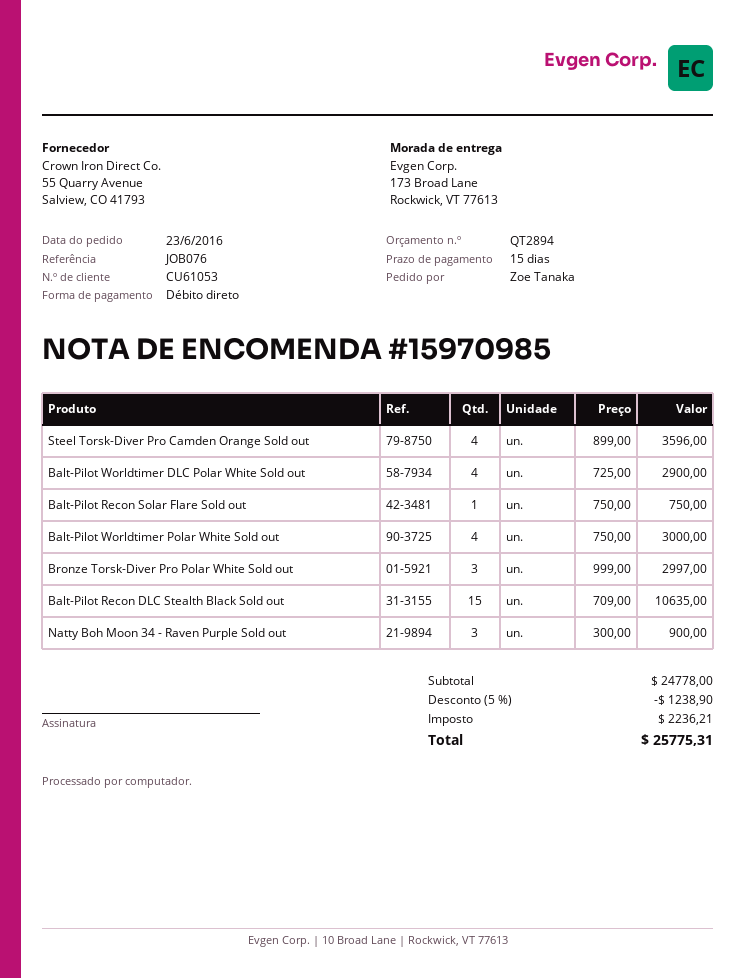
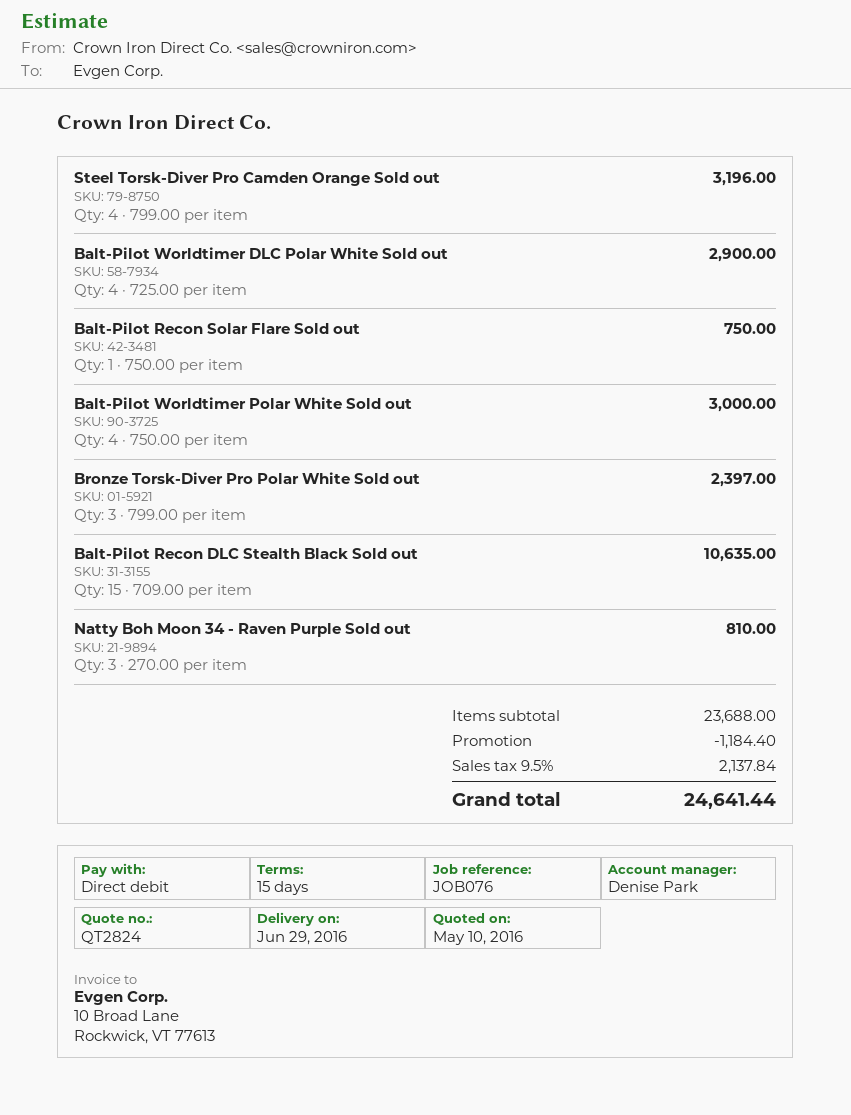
quote number: QT2894 -> QT2824
Steel Torsk-Diver Pro Camden Orange Sold out: 4 x 899.00 = 3596.00 -> 4 x 799.00 = 3196.00
Bronze Torsk-Diver Pro Polar White Sold out: 3 x 999.00 = 2997.00 -> 3 x 799.00 = 2397.00
Natty Boh Moon 34 - Raven Purple Sold out: 3 x 300.00 = 900.00 -> 3 x 270.00 = 810.00
subtotal: 24778.00 -> 23688.00
discount: 1238.90 -> 1184.40
tax: 2236.21 -> 2137.84
total: 25775.31 -> 24641.44

